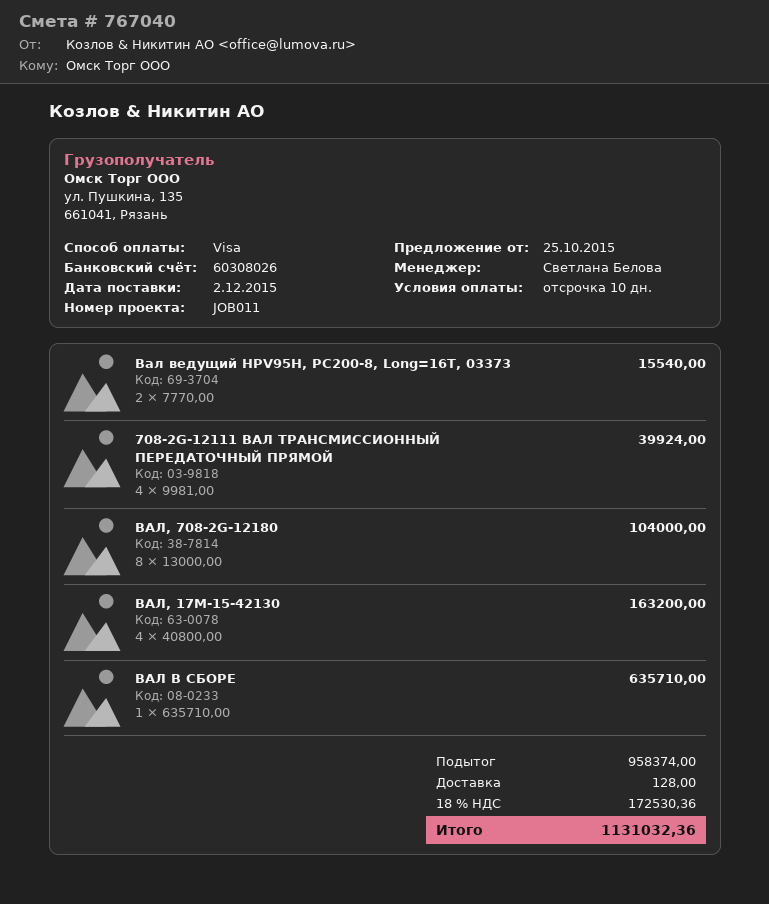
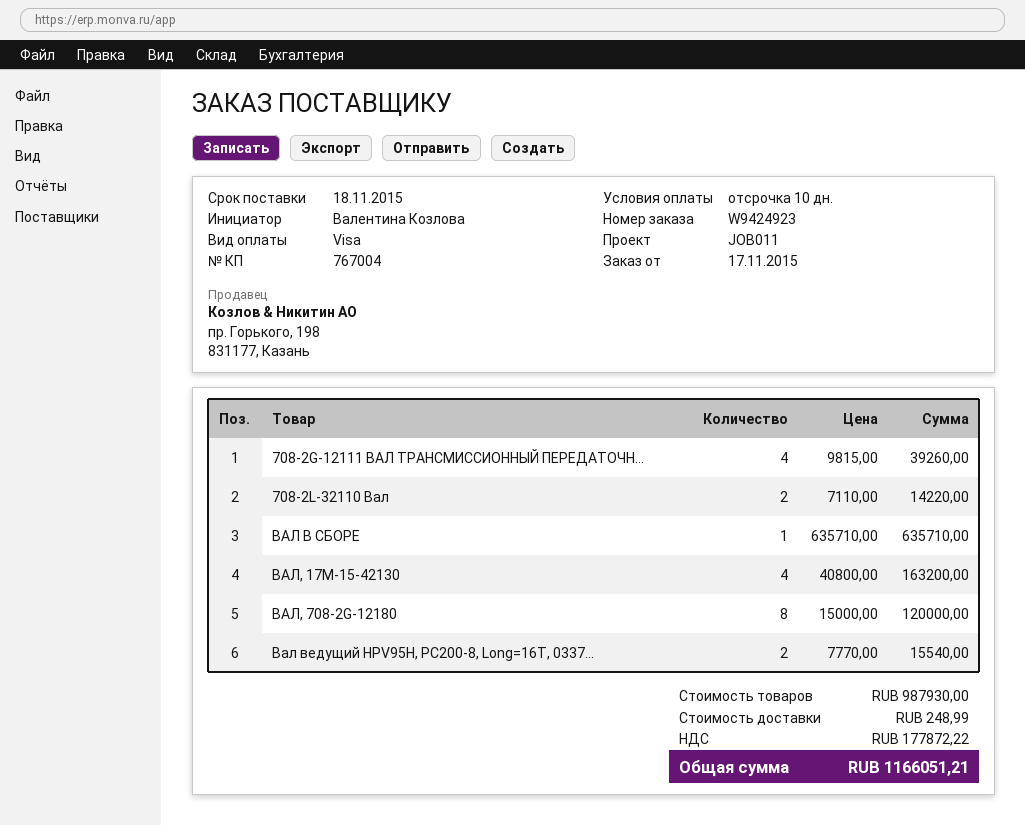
quote number: 767040 -> 767004
delivery date: 2015-12-02 -> 2015-11-18
708-2G-12111 ВАЛ ТРАНСМИССИОННЫЙ ПЕРЕДАТОЧНЫЙ ПРЯМОЙ: 4 x 9981.00 = 39924.00 -> 4 x 9815.00 = 39260.00
ВАЛ, 708-2G-12180: 8 x 13000.00 = 104000.00 -> 8 x 15000.00 = 120000.00
708-2L-32110 Вал: none -> 2 x 7110.00 = 14220.00
subtotal: 958374.00 -> 987930.00
shipping: 128.00 -> 248.99
tax: 172530.36 -> 177872.22
total: 1131032.36 -> 1166051.21

